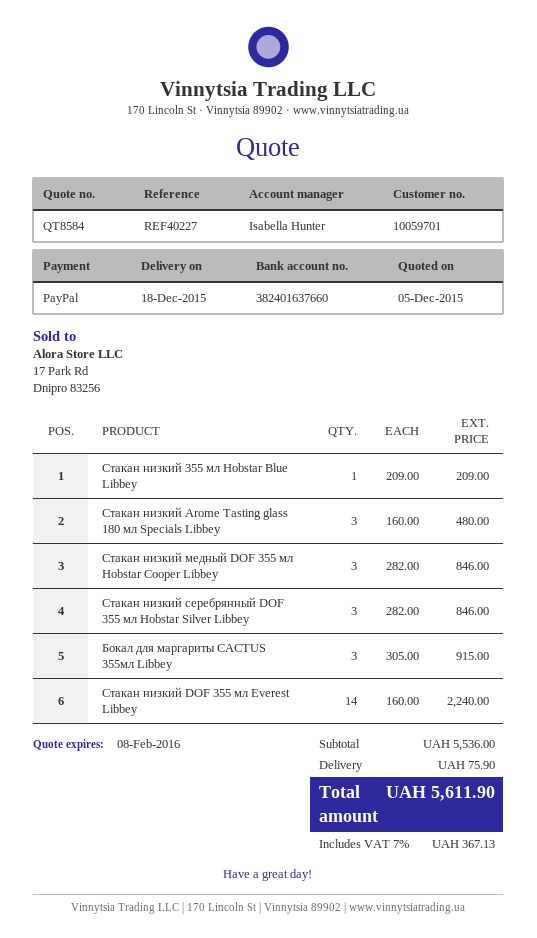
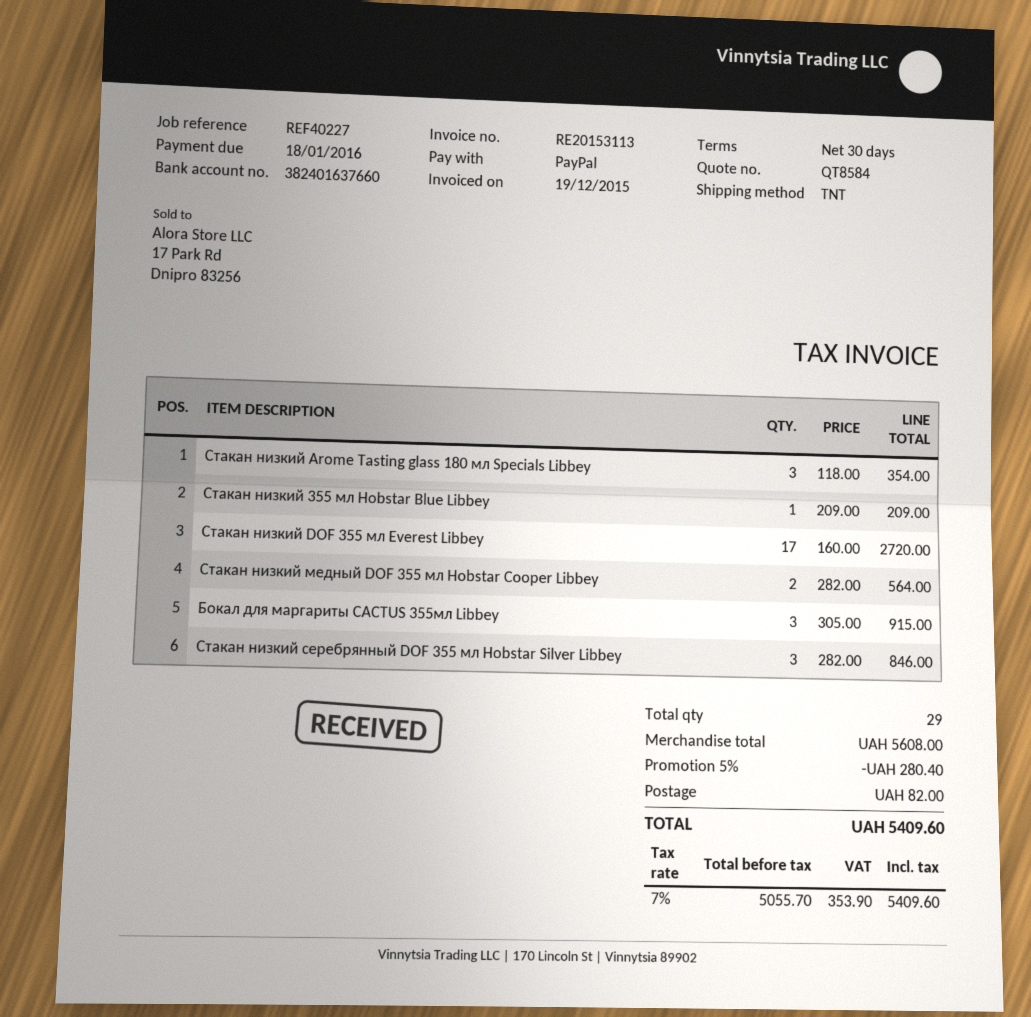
Стакан низкий Arome Tasting glass 180 мл Specials Libbey: 3 x 160.00 = 480.00 -> 3 x 118.00 = 354.00
Стакан низкий медный DOF 355 мл Hobstar Cooper Libbey: 3 x 282.00 = 846.00 -> 2 x 282.00 = 564.00
Стакан низкий DOF 355 мл Everest Libbey: 14 x 160.00 = 2240.00 -> 17 x 160.00 = 2720.00
subtotal: 5536.00 -> 5608.00
discount: none -> 5% = 280.40
shipping: 75.90 -> 82.00
tax: 7% = 367.13 -> 7% = 353.90
total: 5611.90 -> 5409.60

